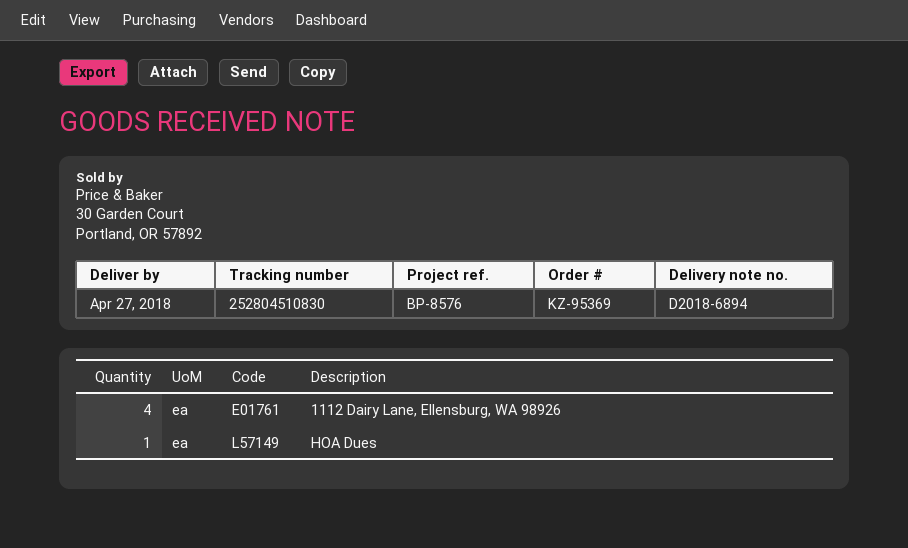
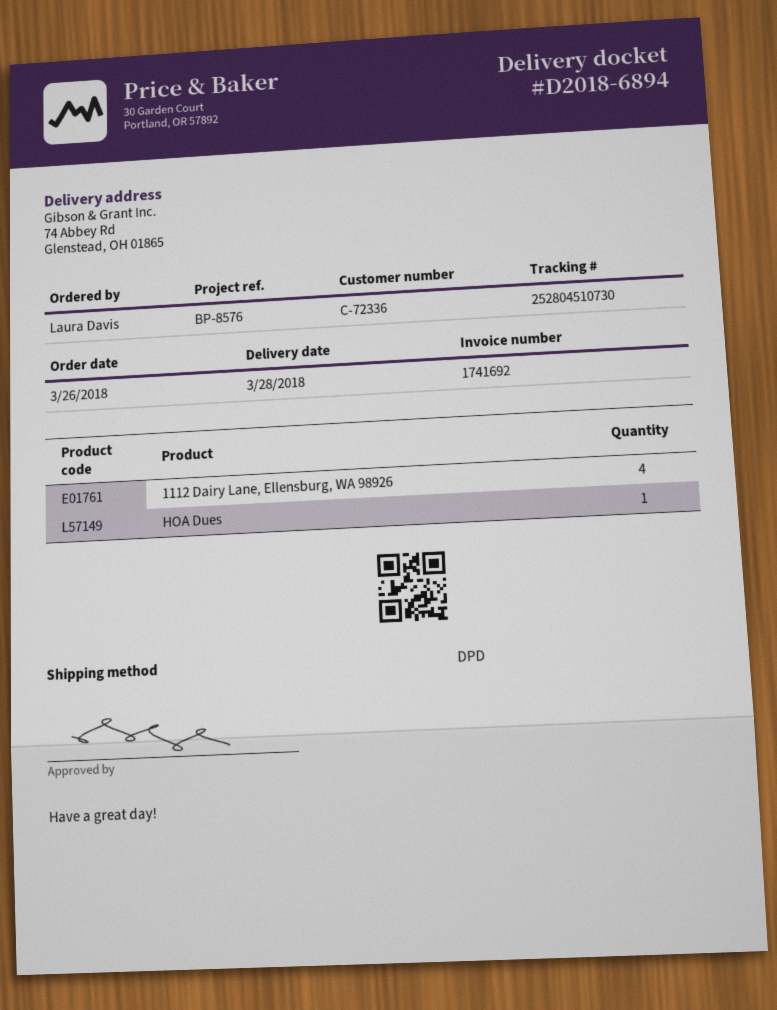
delivery date: 2018-04-27 -> 2018-03-28
tracking number: 252804510830 -> 252804510730

